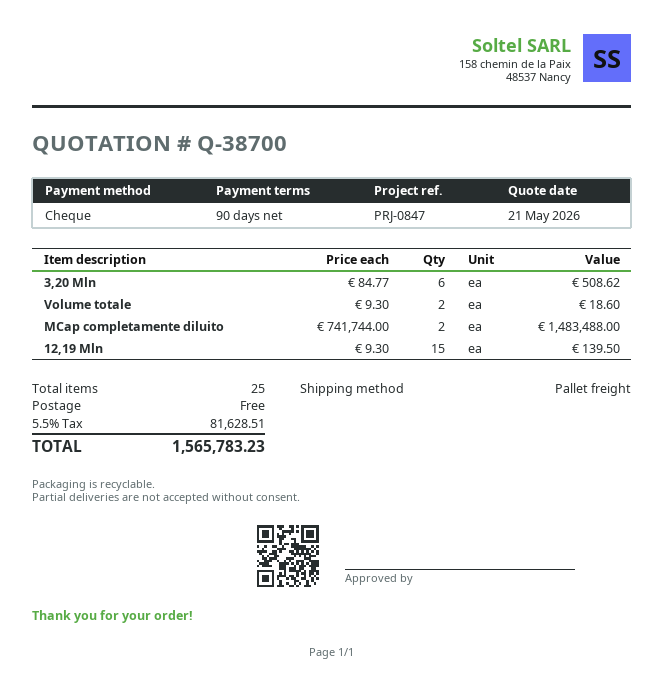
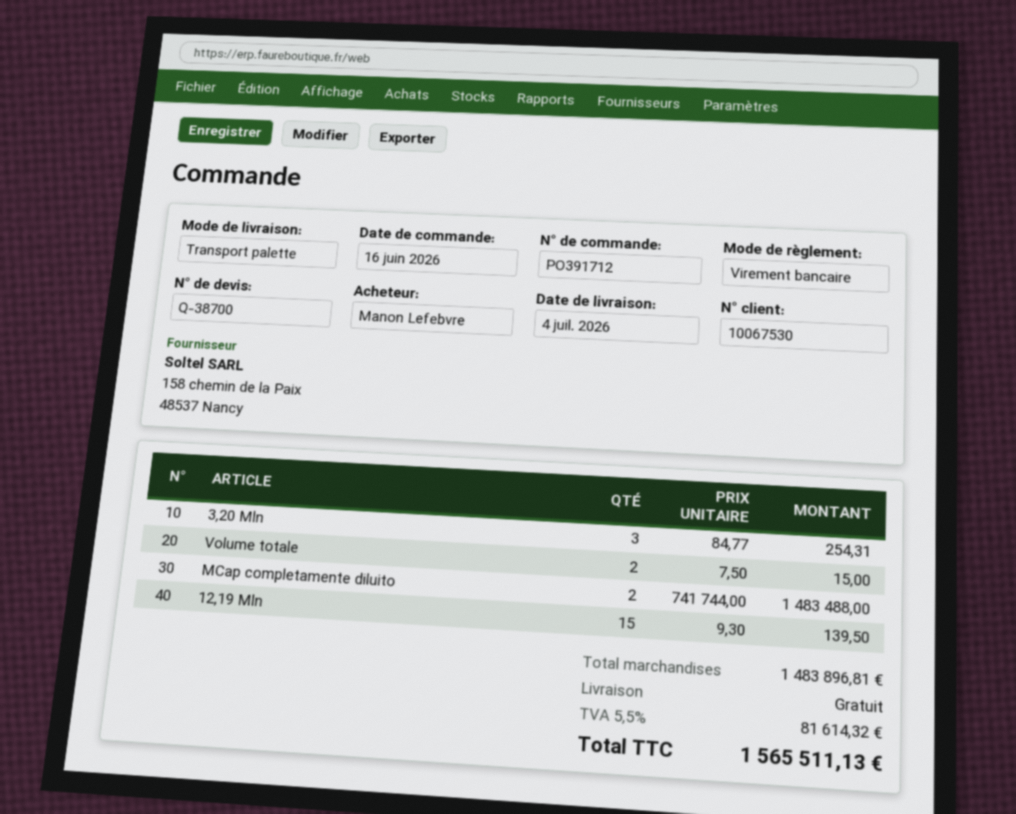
payment method: cheque -> bank transfer
3,20 Mln: 6 x 84.77 = 508.62 -> 3 x 84.77 = 254.31
Volume totale: 2 x 9.30 = 18.60 -> 2 x 7.50 = 15.00
tax: 5.5% = 81628.51 -> 5.5% = 81614.32
total: 1565783.23 -> 1565511.13

